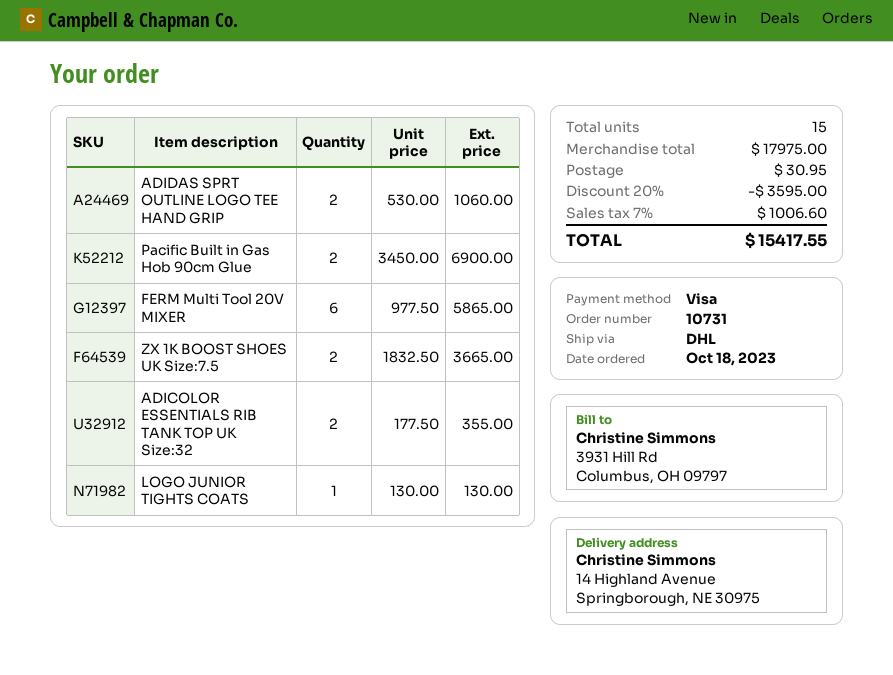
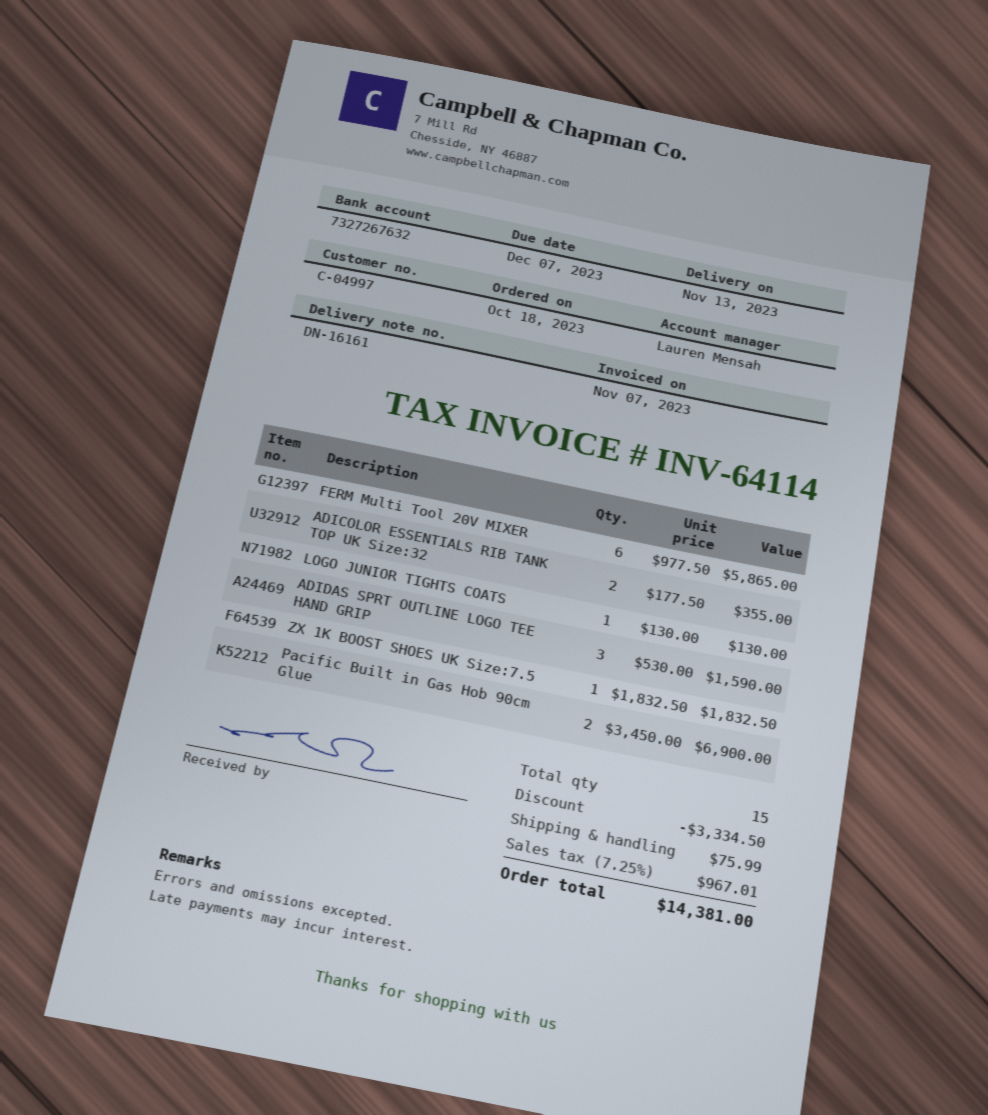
ADIDAS SPRT OUTLINE LOGO TEE HAND GRIP: 2 x 530.00 = 1060.00 -> 3 x 530.00 = 1590.00
ZX 1K BOOST SHOES UK Size:7.5: 2 x 1832.50 = 3665.00 -> 1 x 1832.50 = 1832.50
discount: 3595.00 -> 3334.50
shipping: 30.95 -> 75.99
tax: 7% = 1006.60 -> 7.25% = 967.01
total: 15417.55 -> 14381.00

